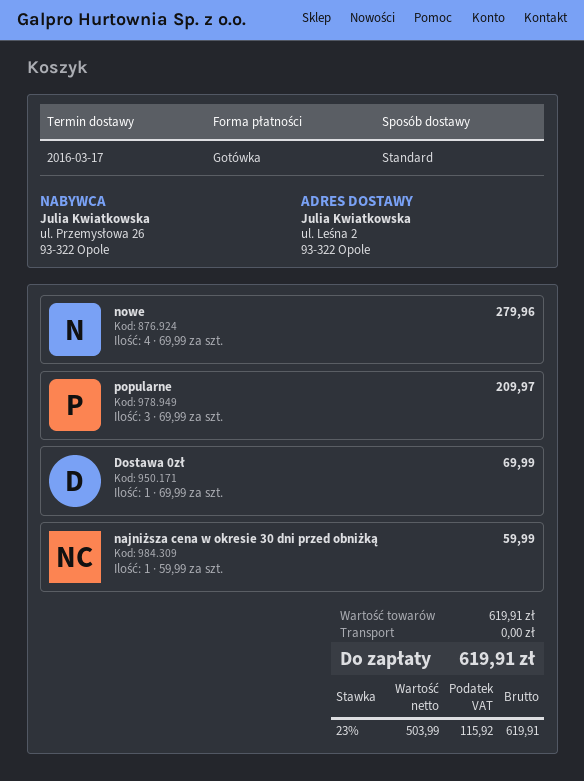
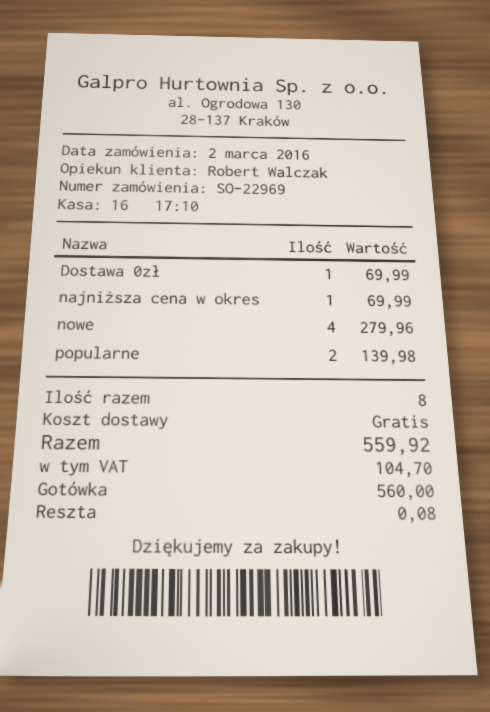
popularne: 3 for 209.97 -> 2 for 139.98
najniższa cena w okresie 30 dni przed obniżką: 1 for 59.99 -> 1 for 69.99
tax: 115.92 -> 104.70
total: 619.91 -> 559.92

